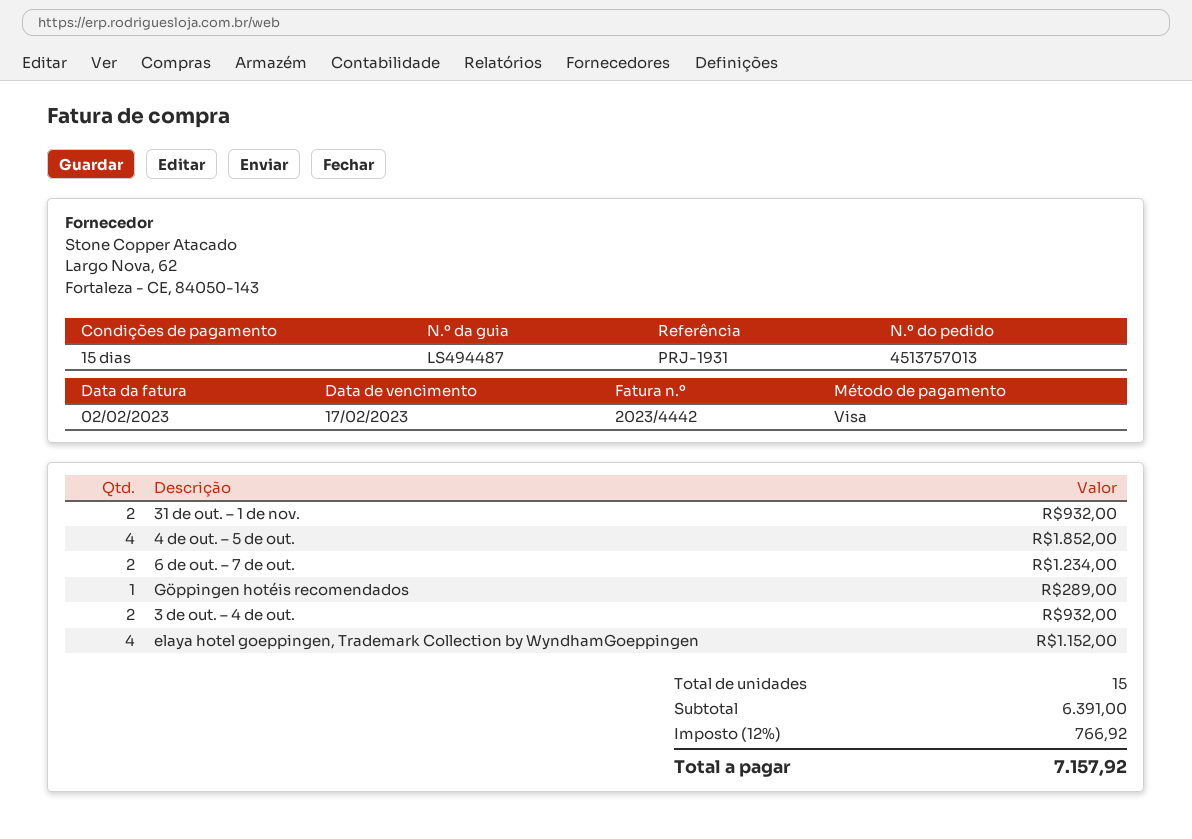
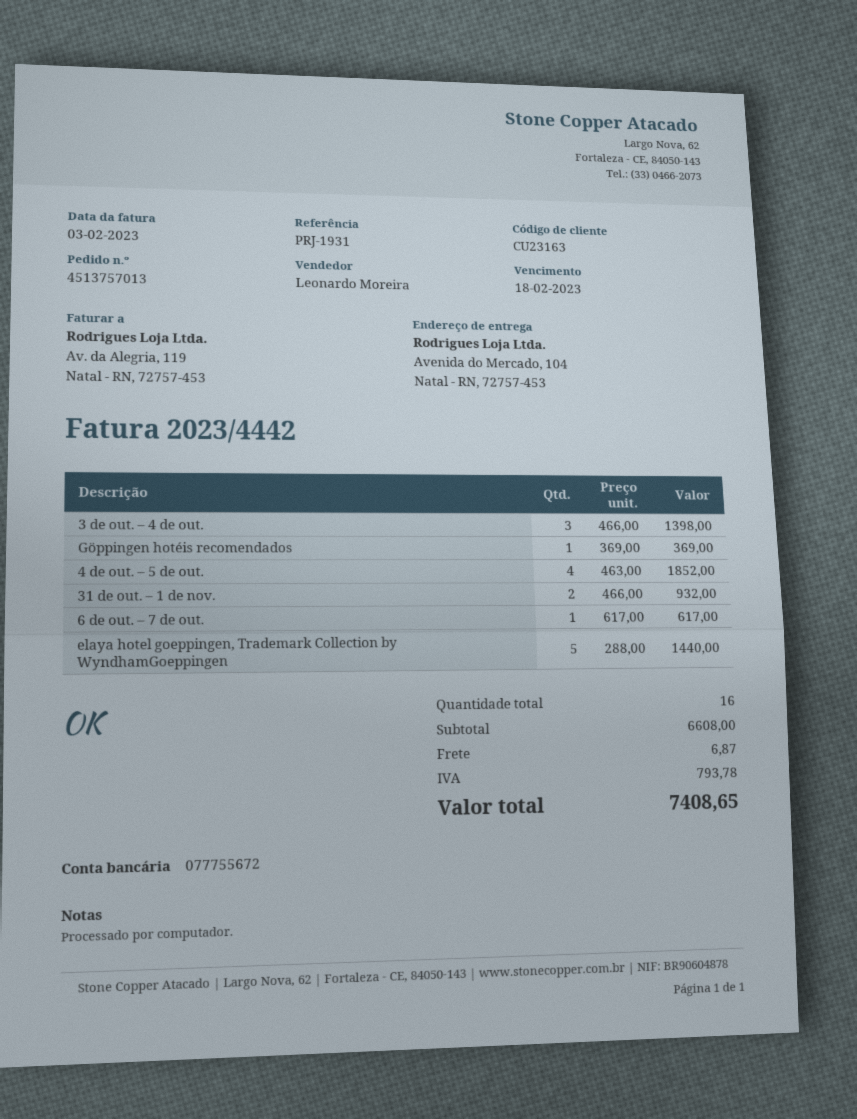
invoice date: 2023-02-02 -> 2023-02-03
due date: 2023-02-17 -> 2023-02-18
6 de out. – 7 de out.: 2 for 1234.00 -> 1 for 617.00
Göppingen hotéis recomendados: 1 for 289.00 -> 1 for 369.00
3 de out. – 4 de out.: 2 for 932.00 -> 3 for 1398.00
elaya hotel goeppingen, Trademark Collection by WyndhamGoeppingen: 4 for 1152.00 -> 5 for 1440.00
total quantity: 15 -> 16
subtotal: 6391.00 -> 6608.00
shipping: none -> 6.87
tax: 766.92 -> 793.78
total: 7157.92 -> 7408.65

